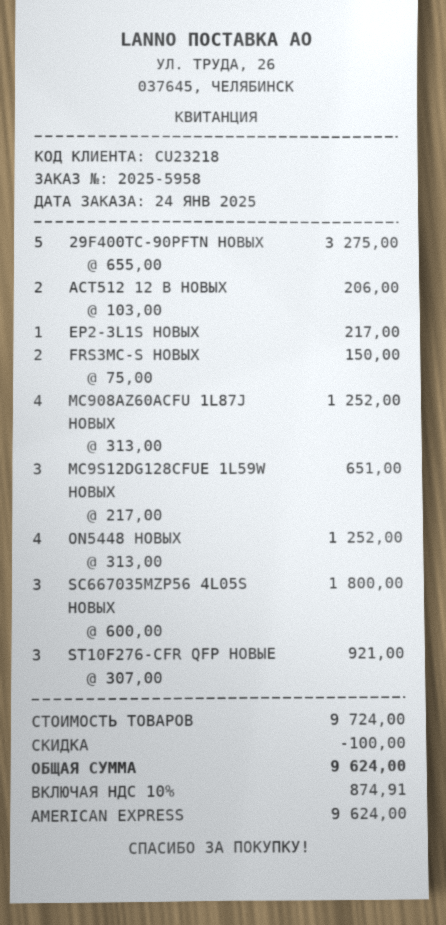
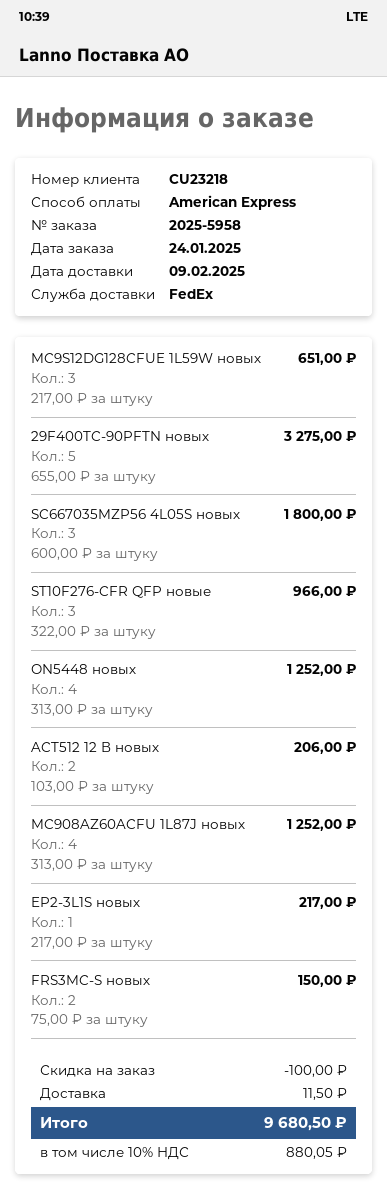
ST10F276-CFR QFP НОВЫЕ: 3 x 307.00 = 921.00 -> 3 x 322.00 = 966.00
shipping: none -> 11.50
tax: 10% = 874.91 -> 10% = 880.05
total: 9624.00 -> 9680.50

